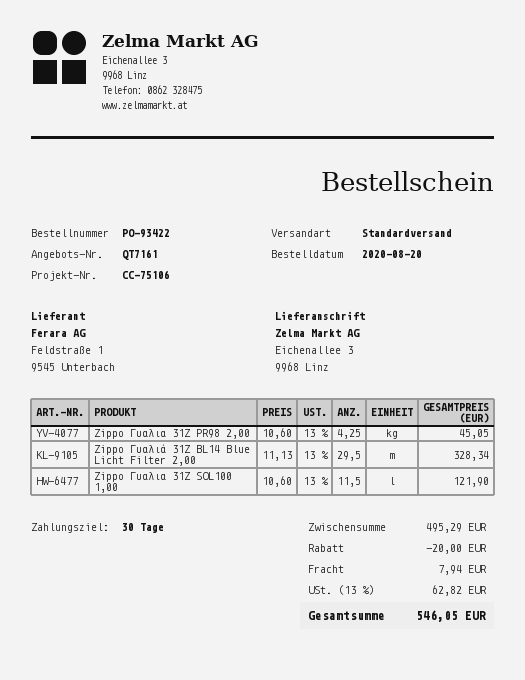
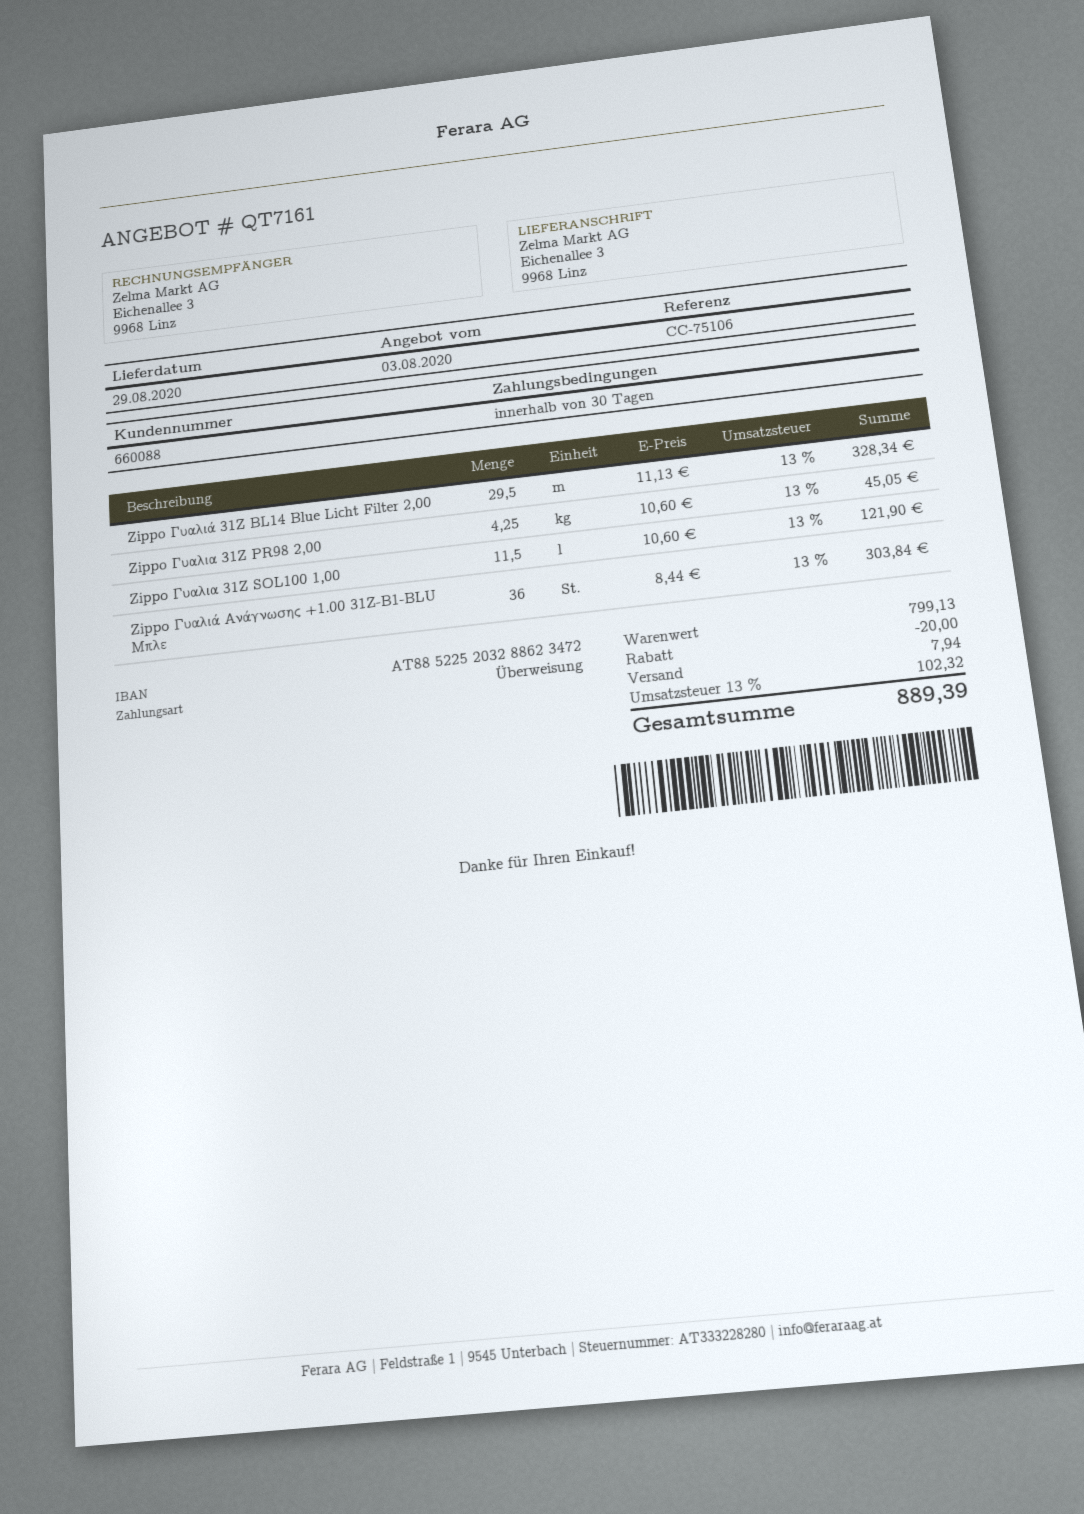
Zippo Γυαλιά Ανάγνωσης +1.00 31Z-B1-BLU Μπλε: none -> 36 x 8.44 = 303.84
subtotal: 495.29 -> 799.13
tax: 13% = 62.82 -> 13% = 102.32
total: 546.05 -> 889.39

